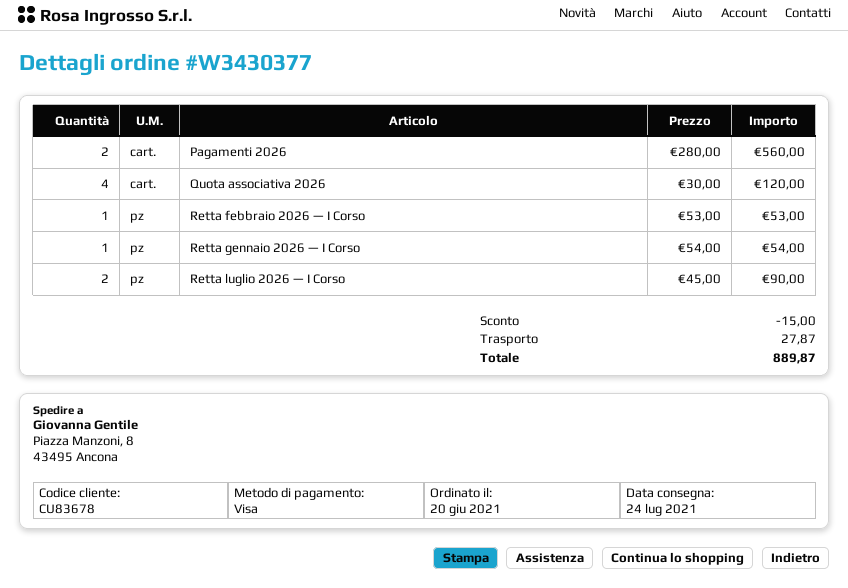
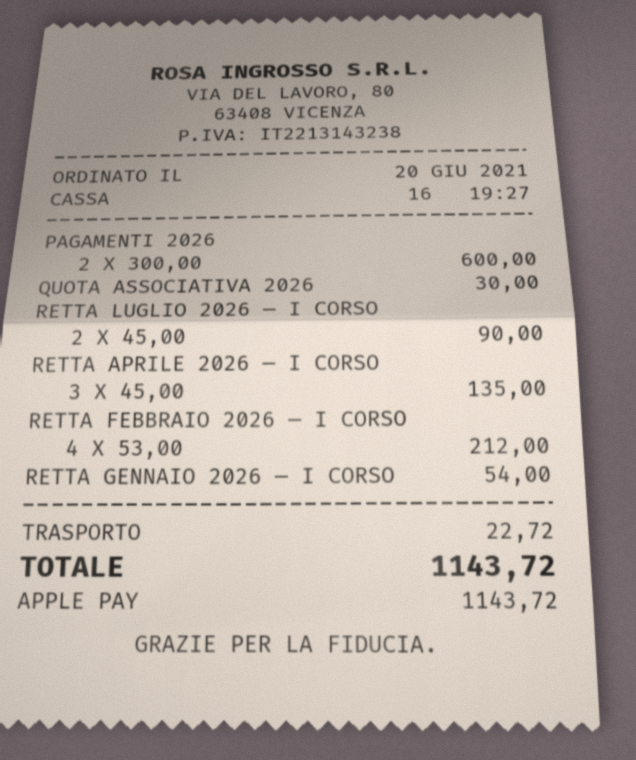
payment method: Visa -> Apple Pay
Pagamenti 2026: 2 x 280.00 = 560.00 -> 2 x 300.00 = 600.00
Quota associativa 2026: 4 x 30.00 = 120.00 -> 1 x 30.00 = 30.00
Retta febbraio 2026 — I Corso: 1 x 53.00 = 53.00 -> 4 x 53.00 = 212.00
RETTA APRILE 2026 — I CORSO: none -> 3 x 45.00 = 135.00
discount: 15.00 -> none
shipping: 27.87 -> 22.72
total: 889.87 -> 1143.72

